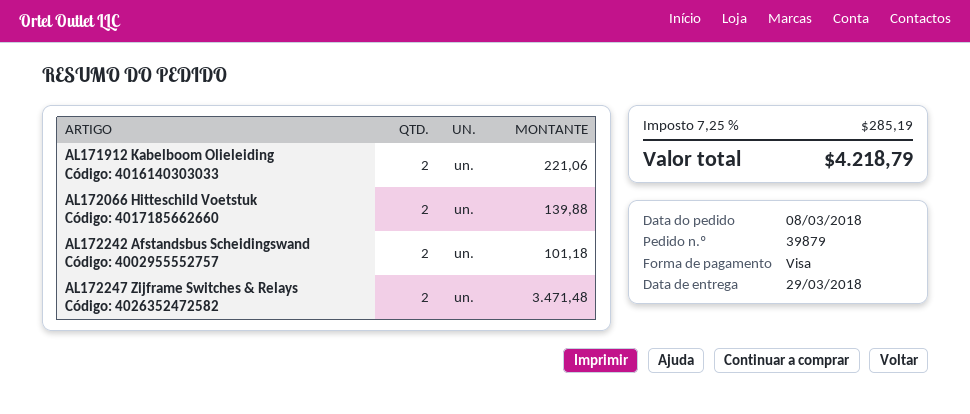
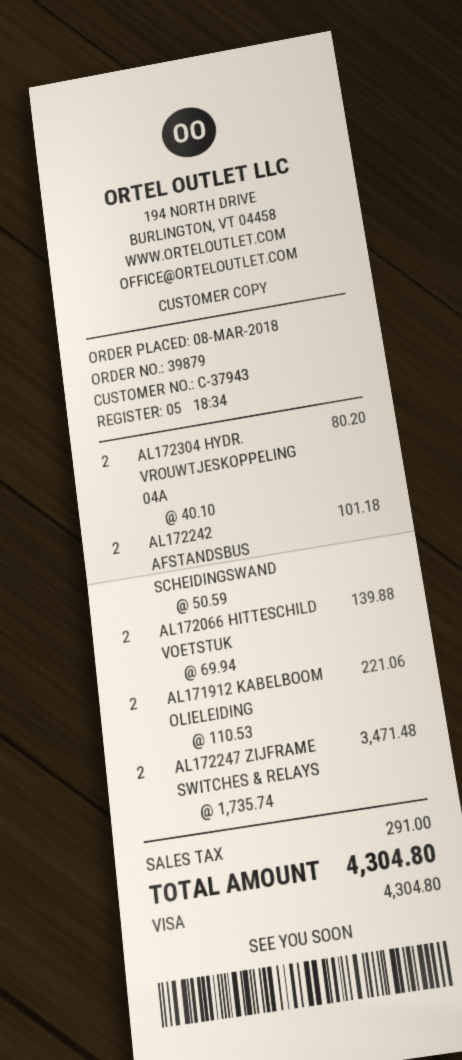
AL172304 HYDR. VROUWTJESKOPPELING 04A: none -> 2 for 80.20
tax: 285.19 -> 291.00
total: 4218.79 -> 4304.80

